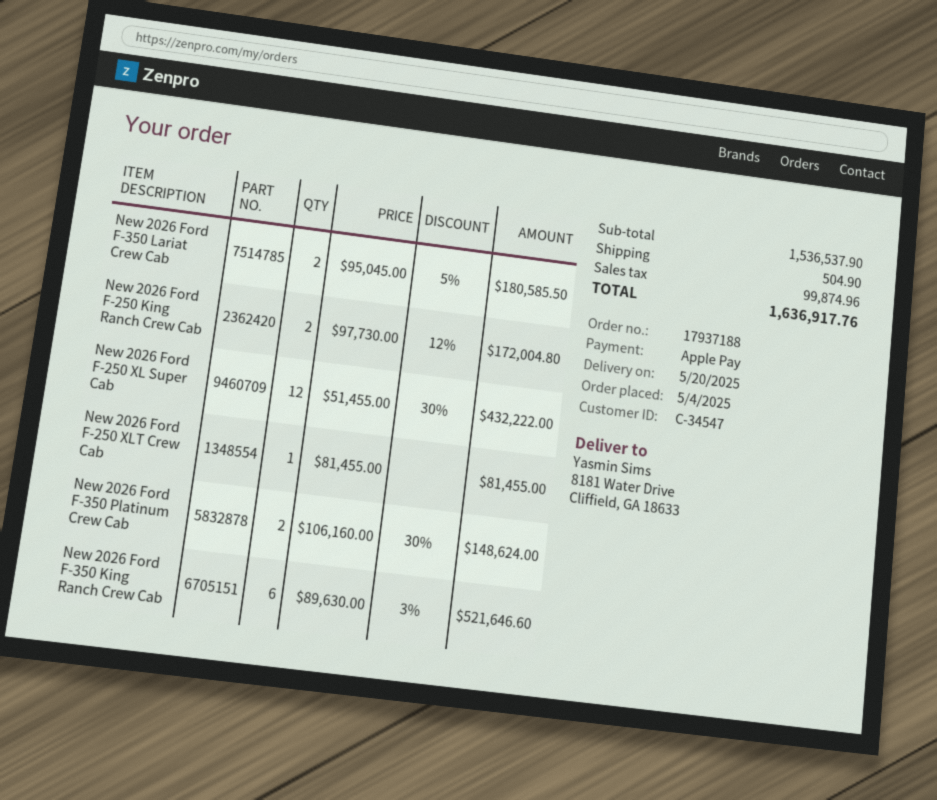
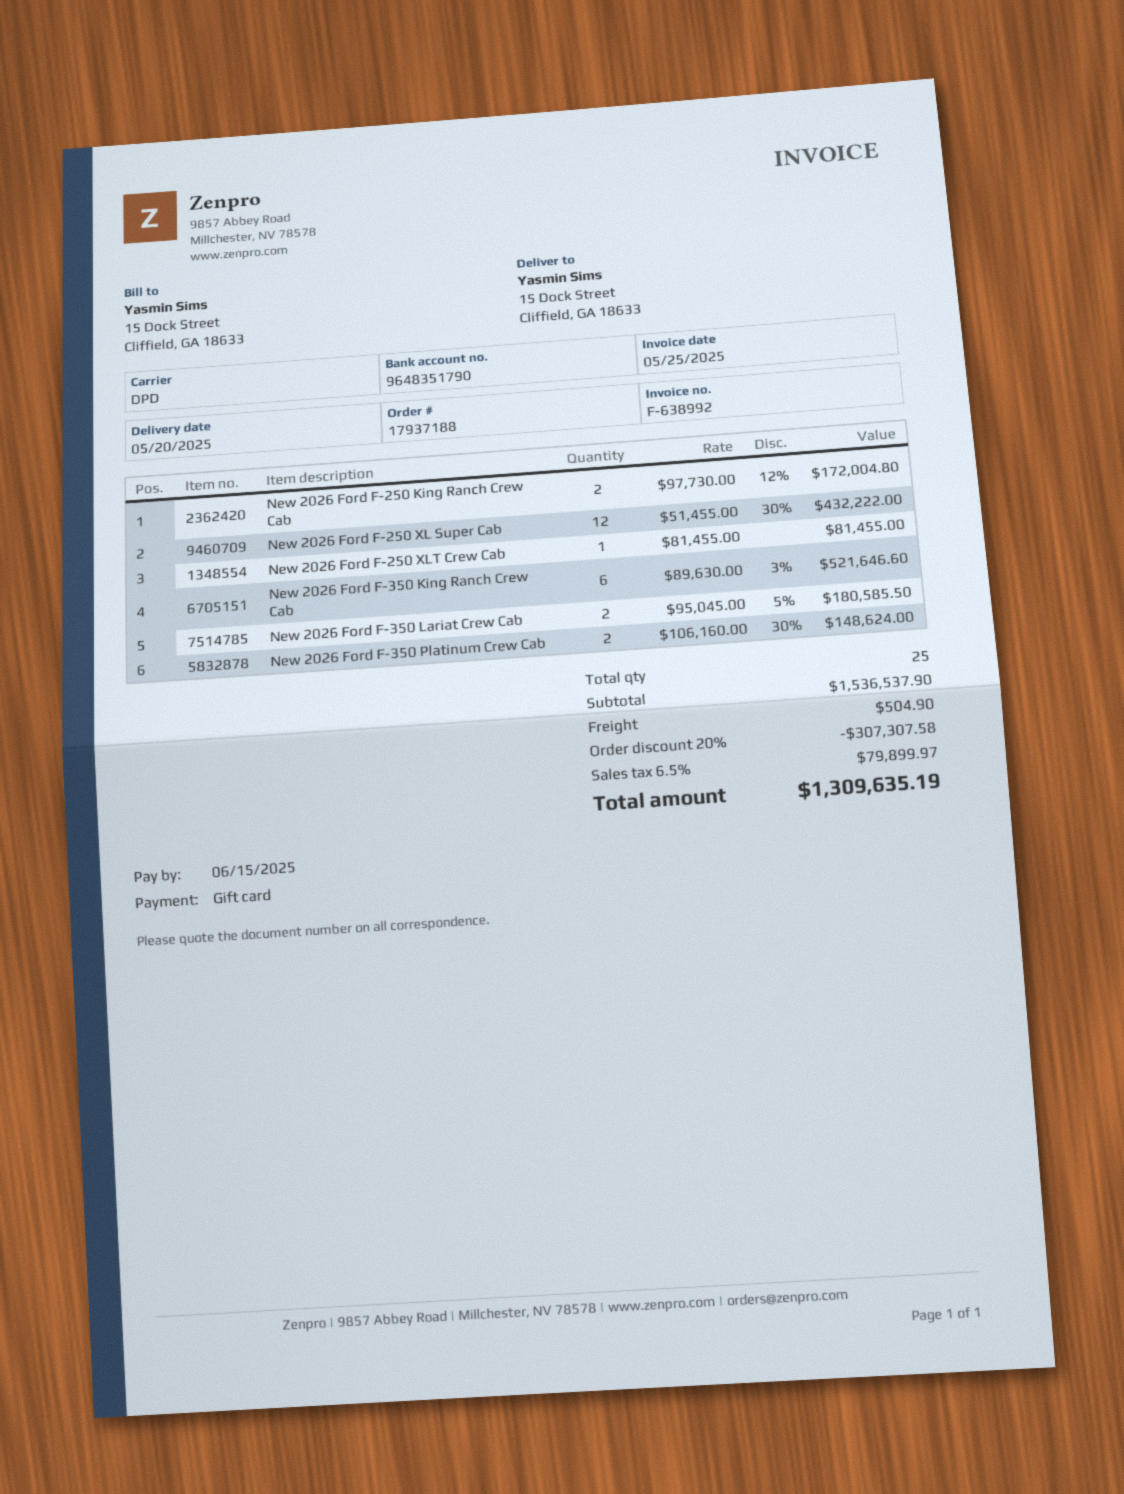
payment method: Apple Pay -> gift card
ship to: 8181 Water Drive, Cliffield, GA 18633 -> 15 Dock Street, Cliffield, GA 18633
discount: none -> 20% = 307307.58
tax: 99874.96 -> 79899.97
total: 1636917.76 -> 1309635.19

